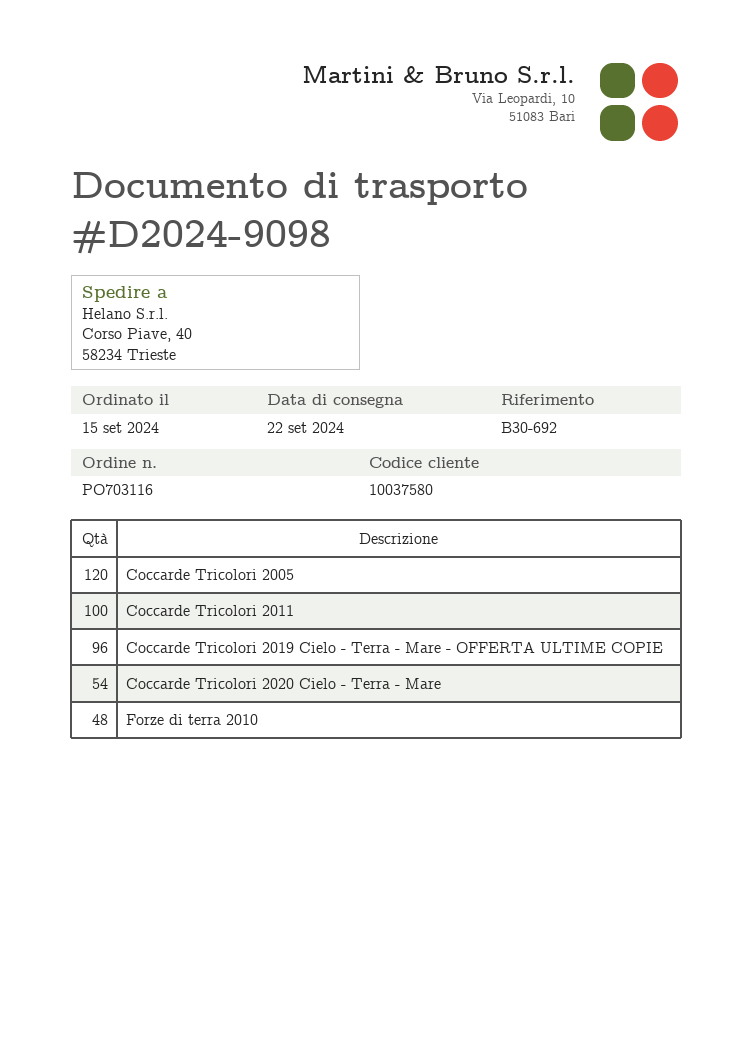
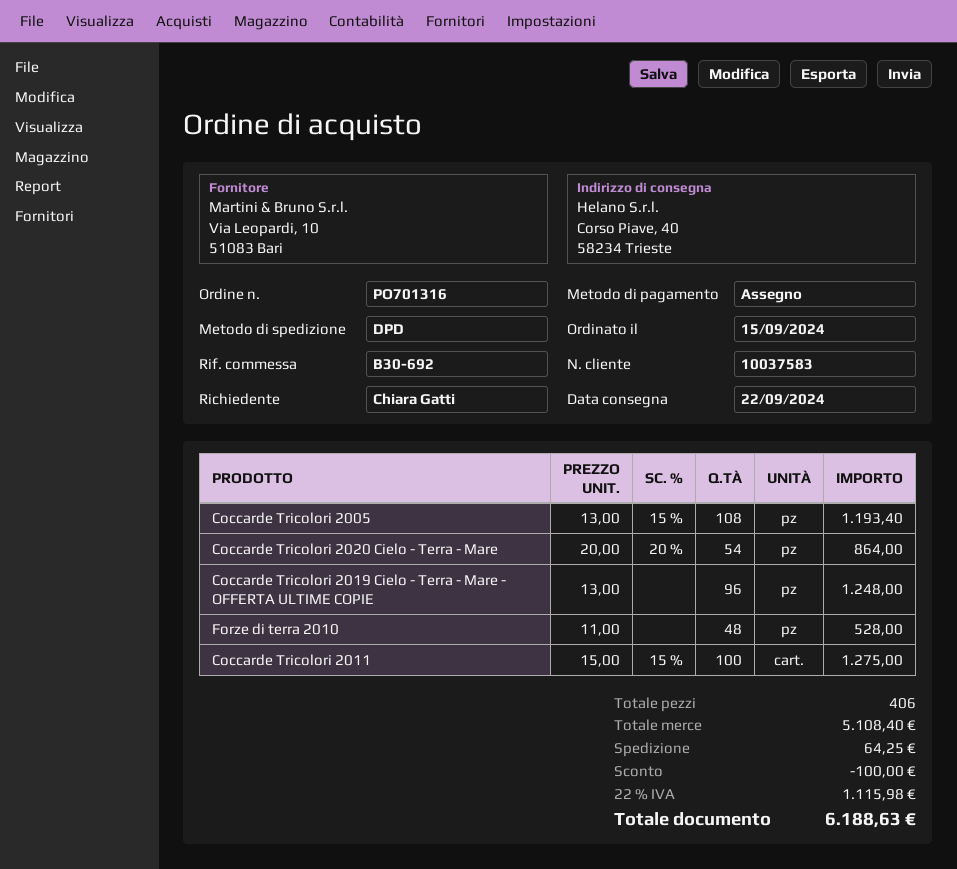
order number: PO703116 -> PO701316
customer number: 10037580 -> 10037583
Coccarde Tricolori 2005: 120 -> 108

